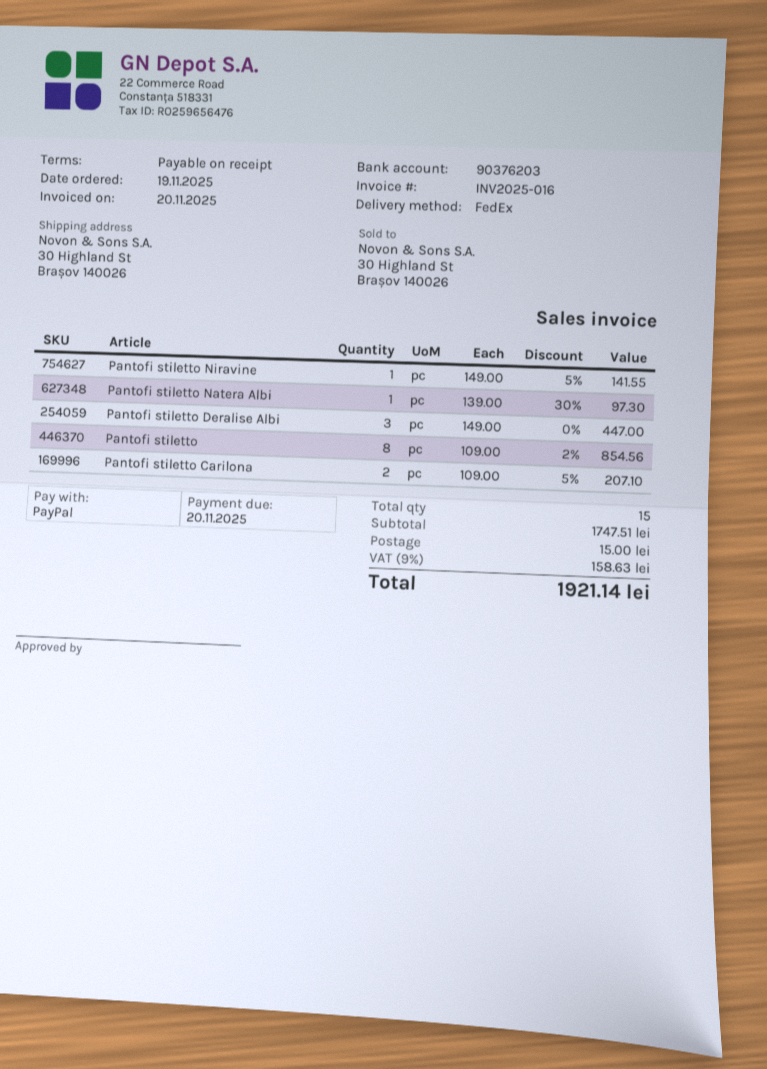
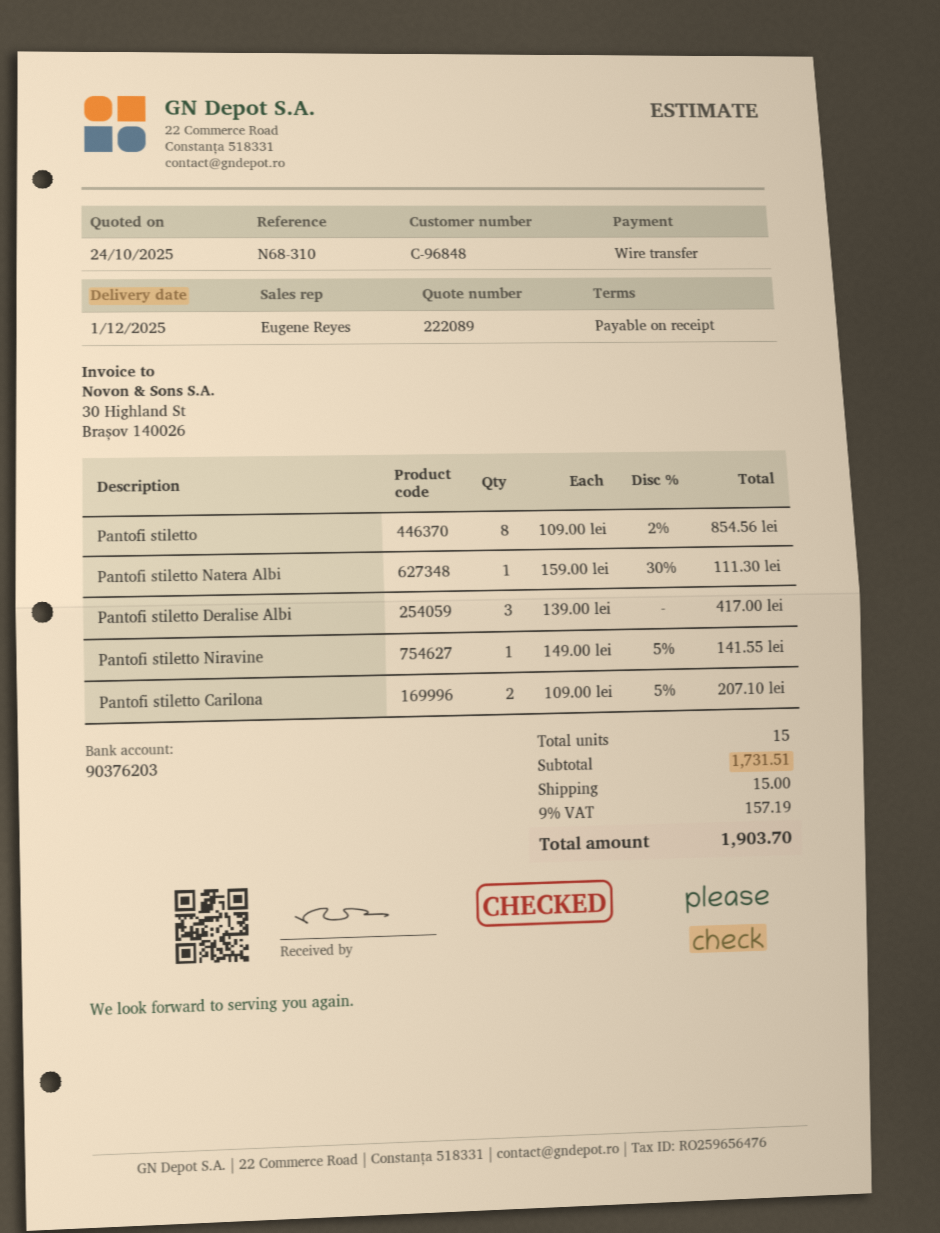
payment method: PayPal -> bank transfer
Pantofi stiletto Natera Albi: 1 x 139.00 - 30% = 97.30 -> 1 x 159.00 - 30% = 111.30
Pantofi stiletto Deralise Albi: 3 x 149.00 = 447.00 -> 3 x 139.00 = 417.00
subtotal: 1747.51 -> 1731.51
tax: 9% = 158.63 -> 9% = 157.19
total: 1921.14 -> 1903.70

